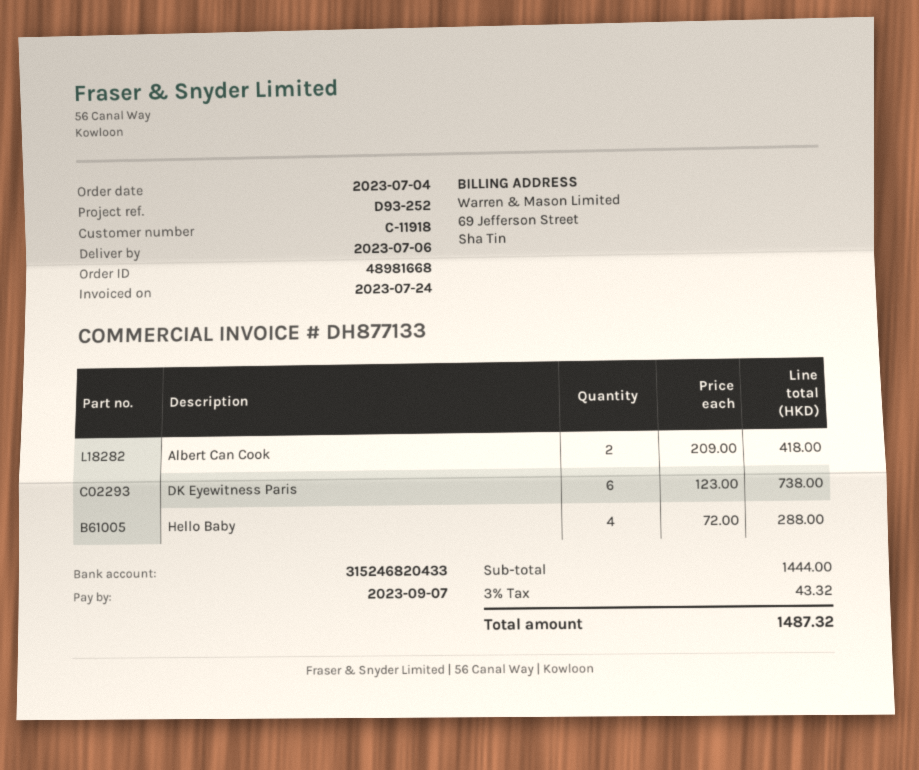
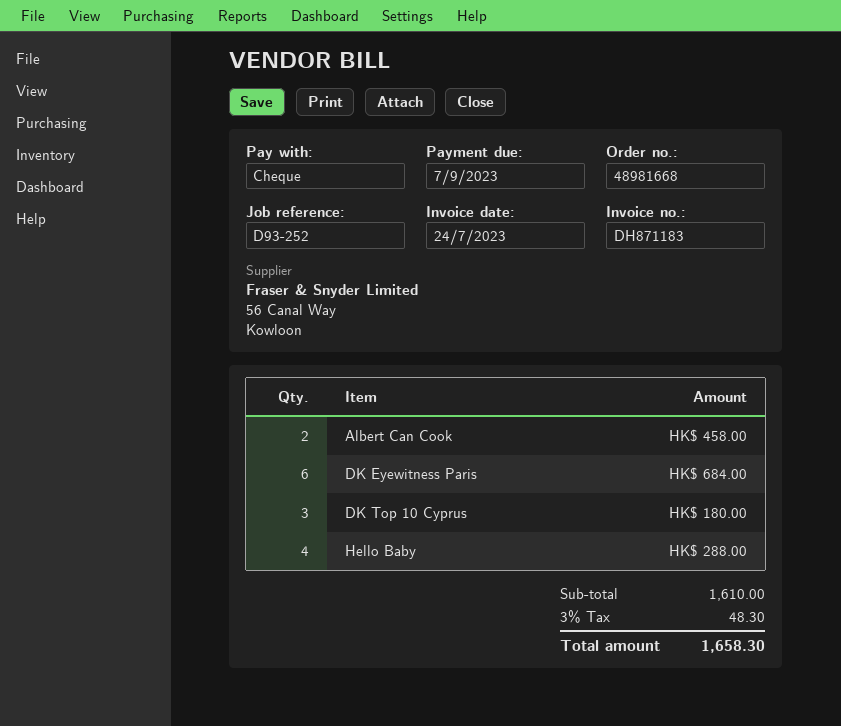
invoice number: DH877133 -> DH871183
Albert Can Cook: 2 for 418.00 -> 2 for 458.00
DK Eyewitness Paris: 6 for 738.00 -> 6 for 684.00
DK Top 10 Cyprus: none -> 3 for 180.00
subtotal: 1444.00 -> 1610.00
tax: 3% = 43.32 -> 3% = 48.30
total: 1487.32 -> 1658.30

